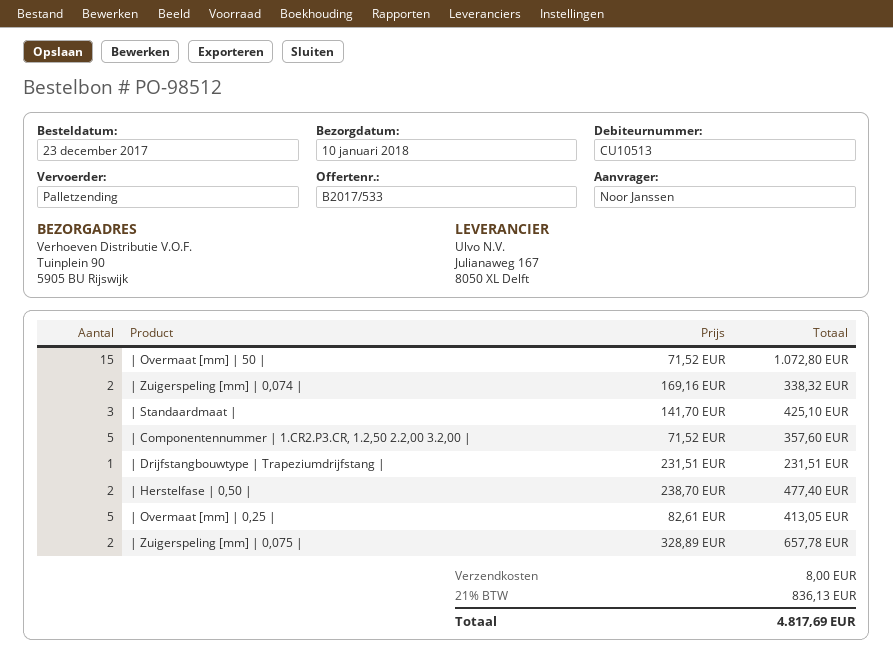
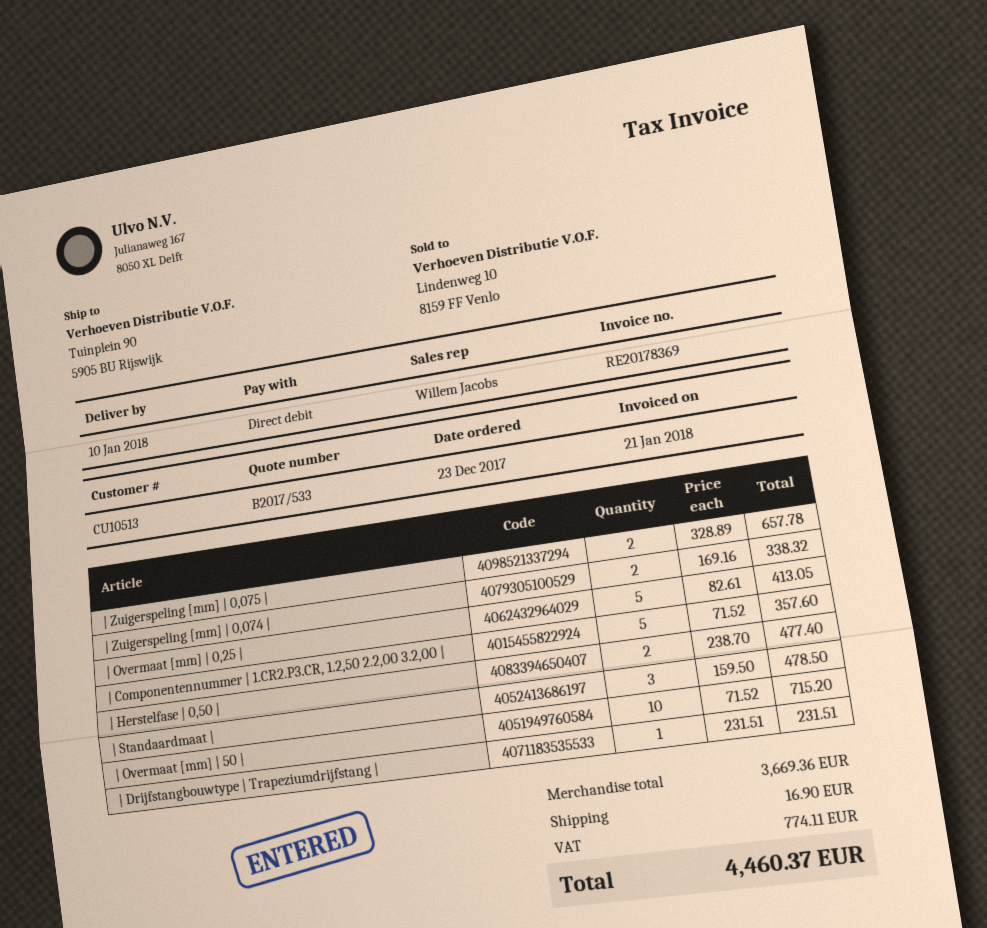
| Overmaat [mm] | 50 |: 15 x 71.52 = 1072.80 -> 10 x 71.52 = 715.20
| Standaardmaat |: 3 x 141.70 = 425.10 -> 3 x 159.50 = 478.50
shipping: 8.00 -> 16.90
tax: 836.13 -> 774.11
total: 4817.69 -> 4460.37

